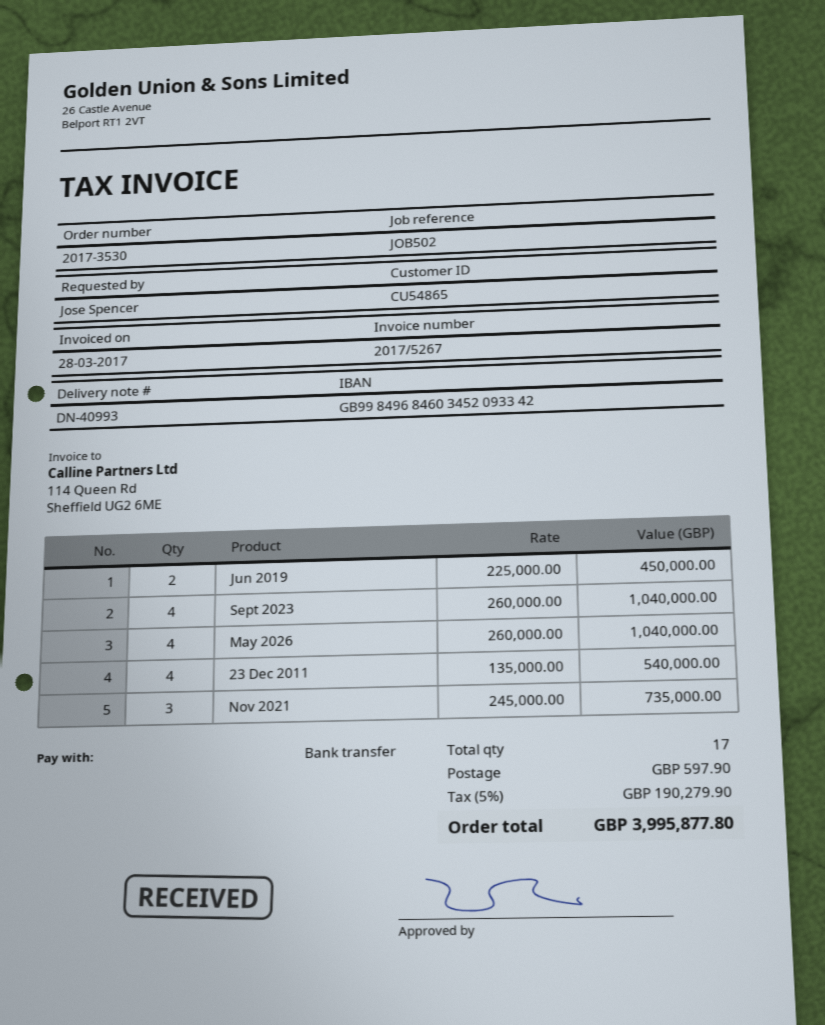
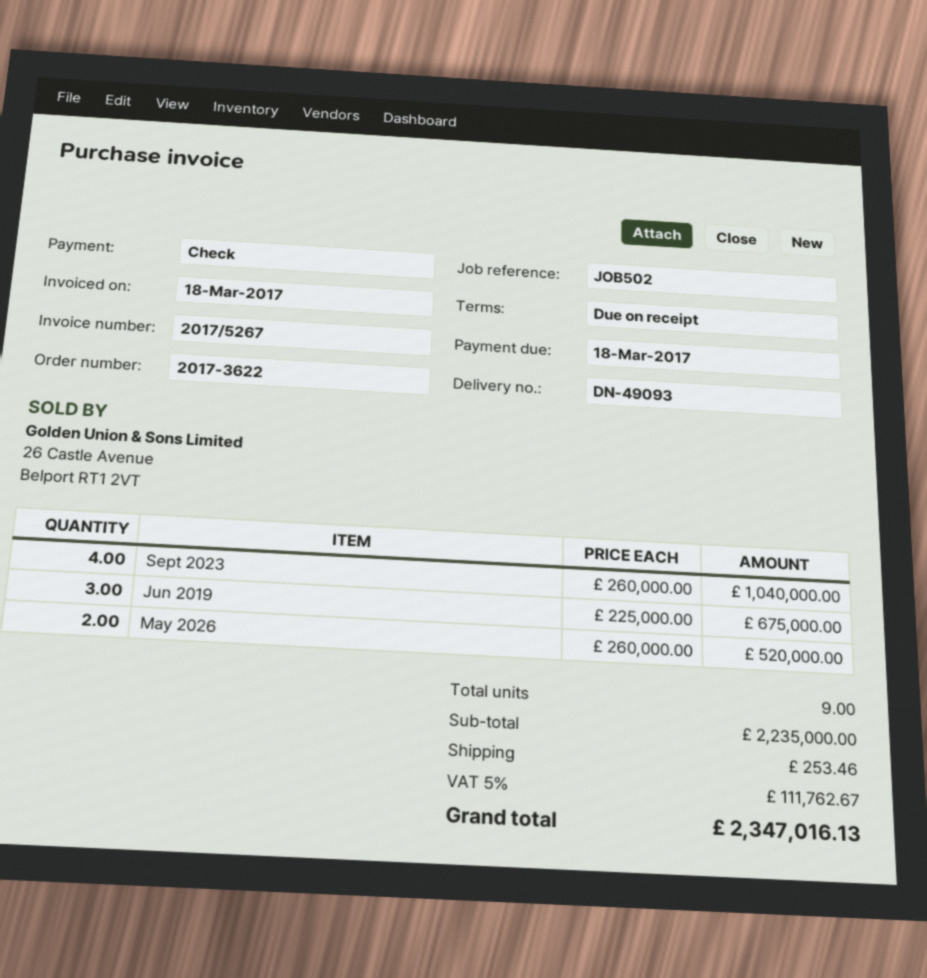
order number: 2017-3530 -> 2017-3622
delivery note number: DN-40993 -> DN-49093
invoice date: 2017-03-28 -> 2017-03-18
payment method: bank transfer -> cheque
Jun 2019: 2 x 225000.00 = 450000.00 -> 3 x 225000.00 = 675000.00
May 2026: 4 x 260000.00 = 1040000.00 -> 2 x 260000.00 = 520000.00
23 Dec 2011: 4 x 135000.00 = 540000.00 -> none
Nov 2021: 3 x 245000.00 = 735000.00 -> none
total quantity: 17 -> 9
shipping: 597.90 -> 253.46
tax: 5% = 190279.90 -> 5% = 111762.67
total: 3995877.80 -> 2347016.13

